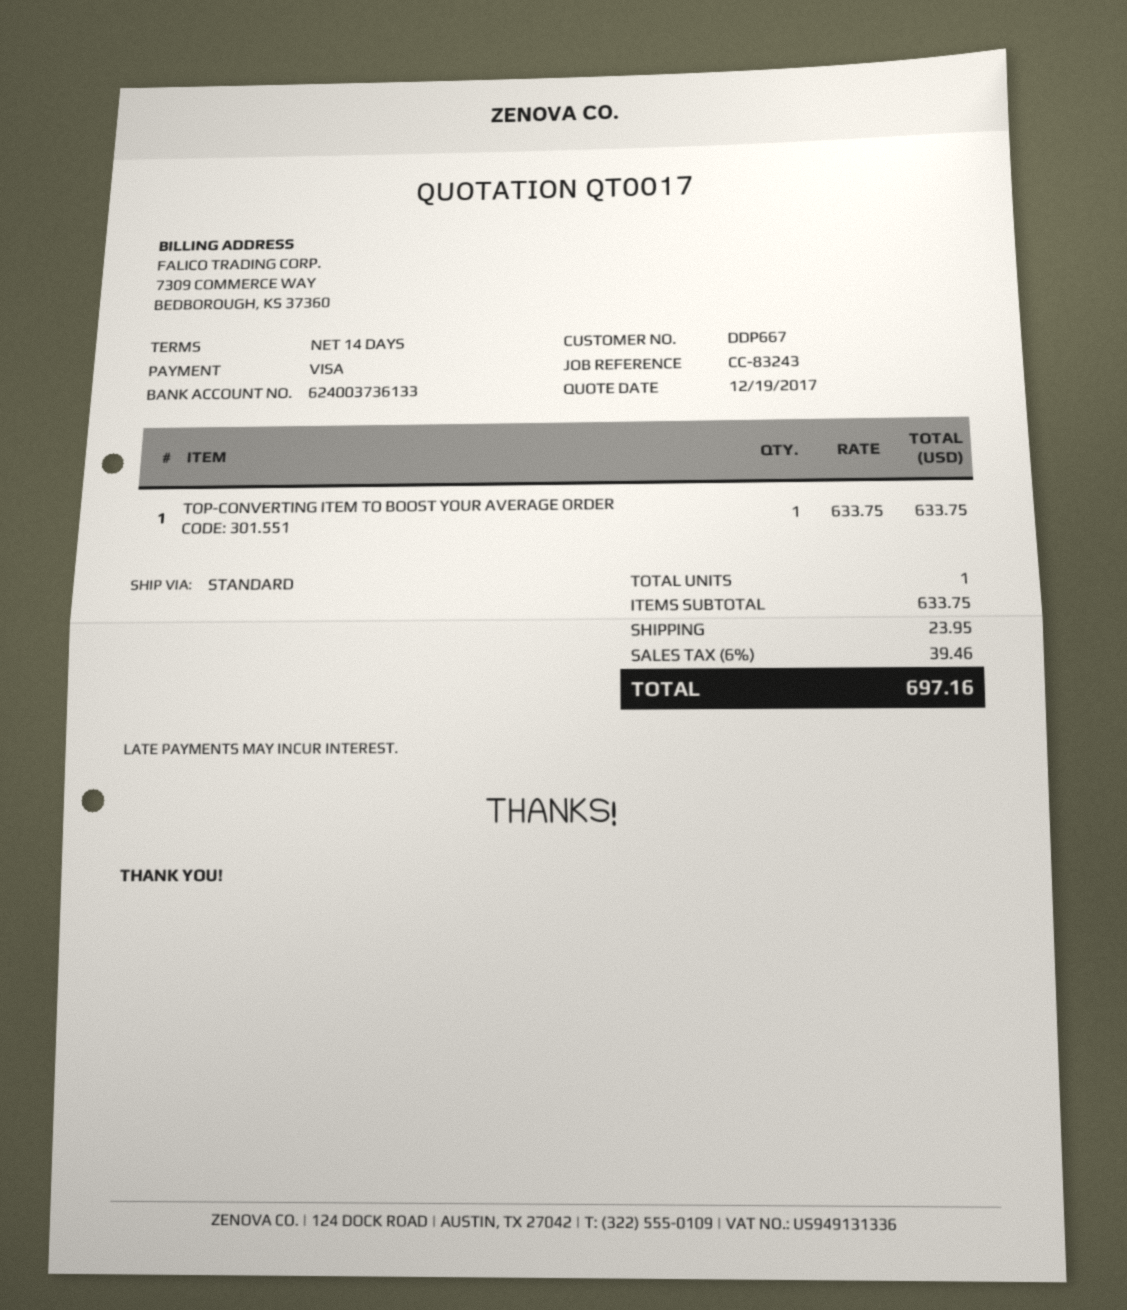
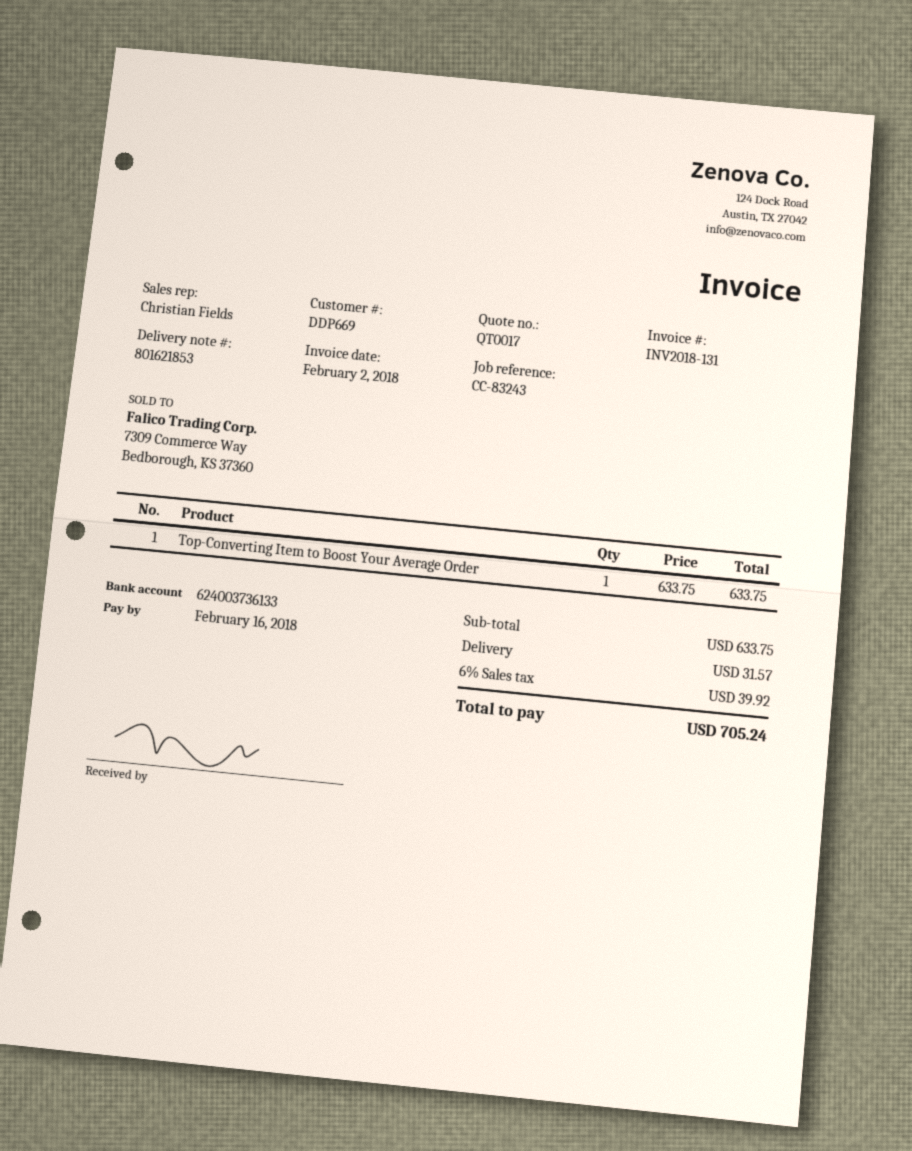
customer number: DDP667 -> DDP669
shipping: 23.95 -> 31.57
tax: 6% = 39.46 -> 6% = 39.92
total: 697.16 -> 705.24

